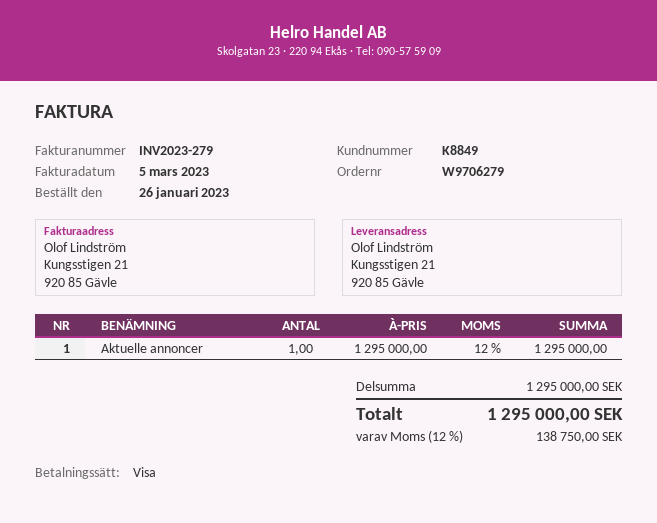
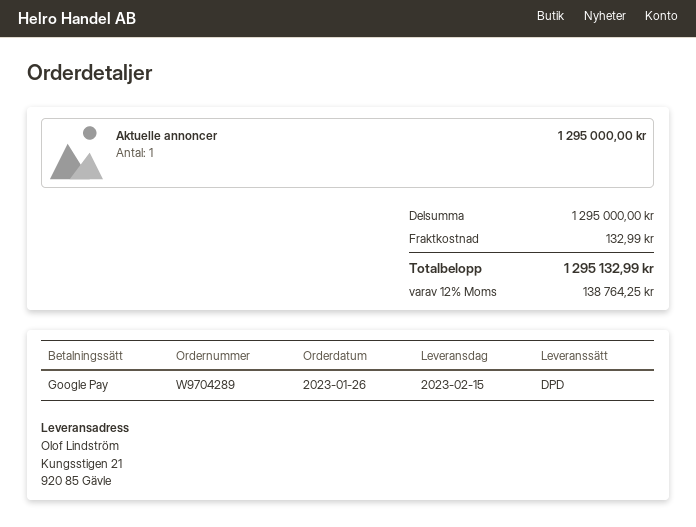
order number: W9706279 -> W9704289
payment method: Visa -> Google Pay
shipping: none -> 132.99
tax: 12% = 138750.00 -> 12% = 138764.25
total: 1295000.00 -> 1295132.99

